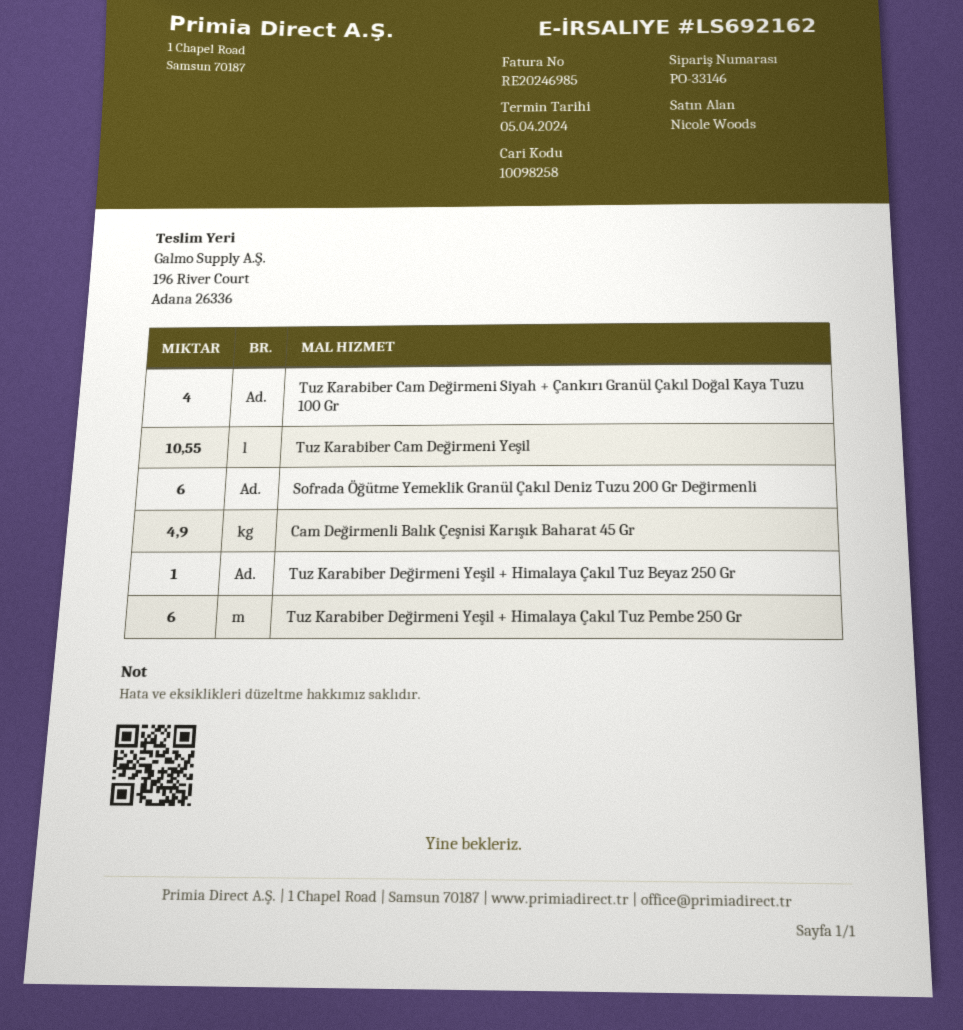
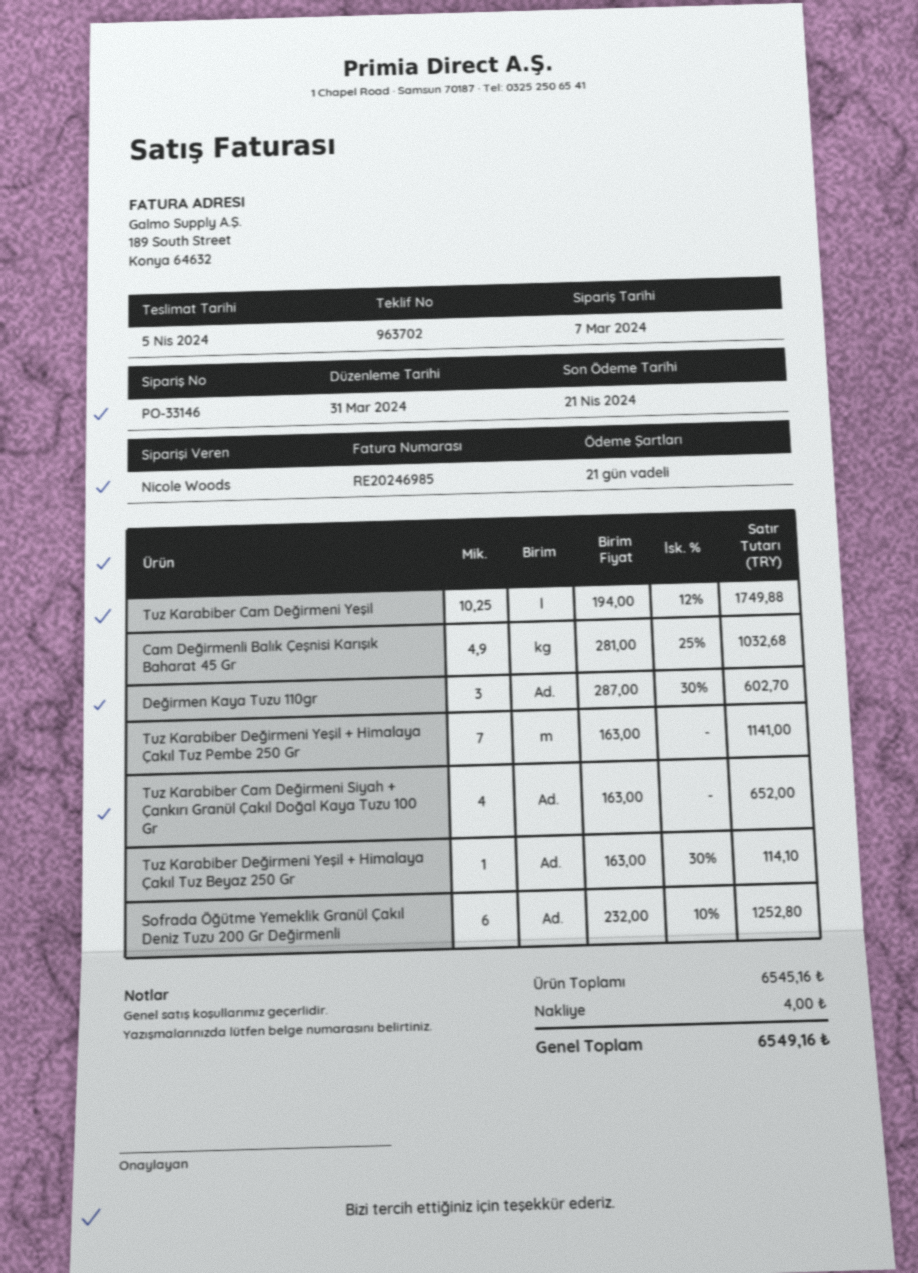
Tuz Karabiber Cam Değirmeni Yeşil: 10.55 -> 10.25
Tuz Karabiber Değirmeni Yeşil + Himalaya Çakıl Tuz Pembe 250 Gr: 6 -> 7
Değirmen Kaya Tuzu 110gr: none -> 3

